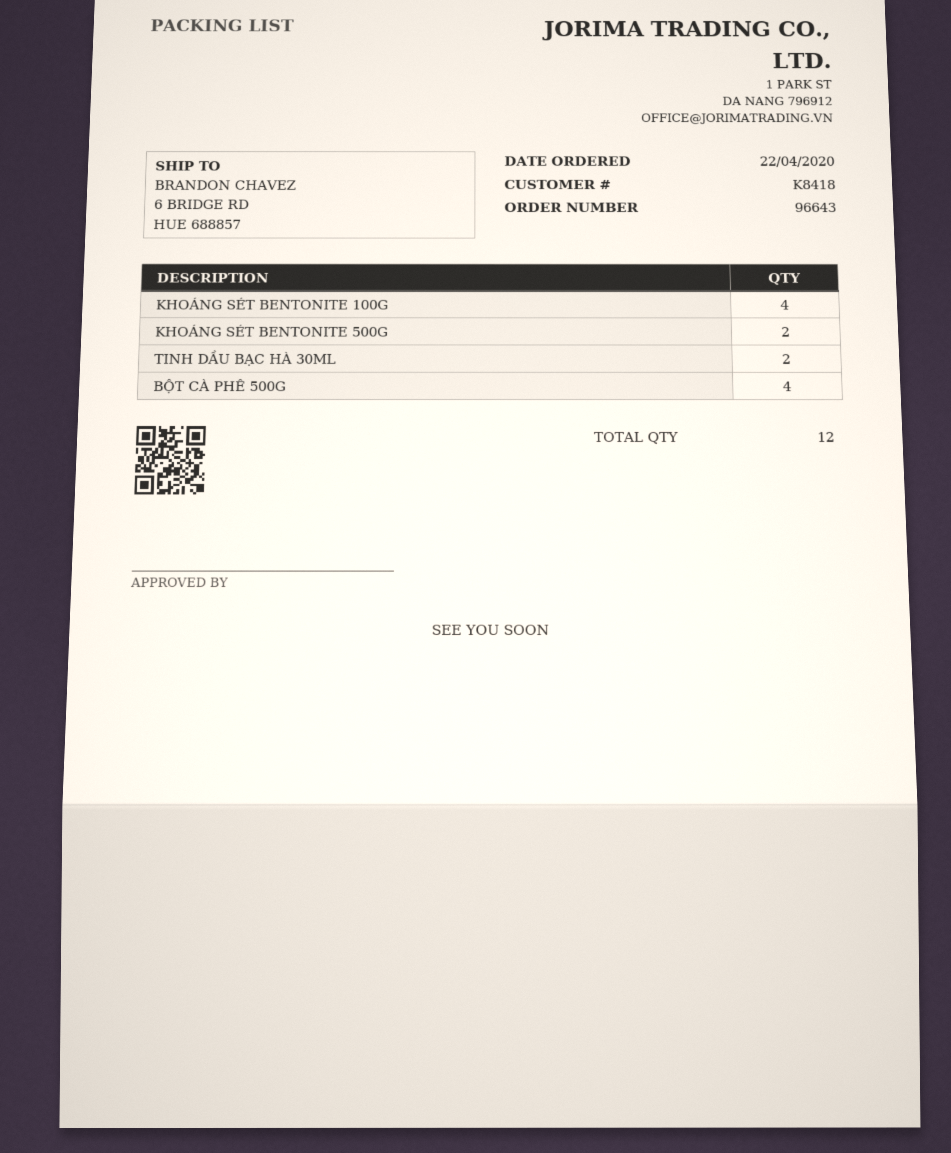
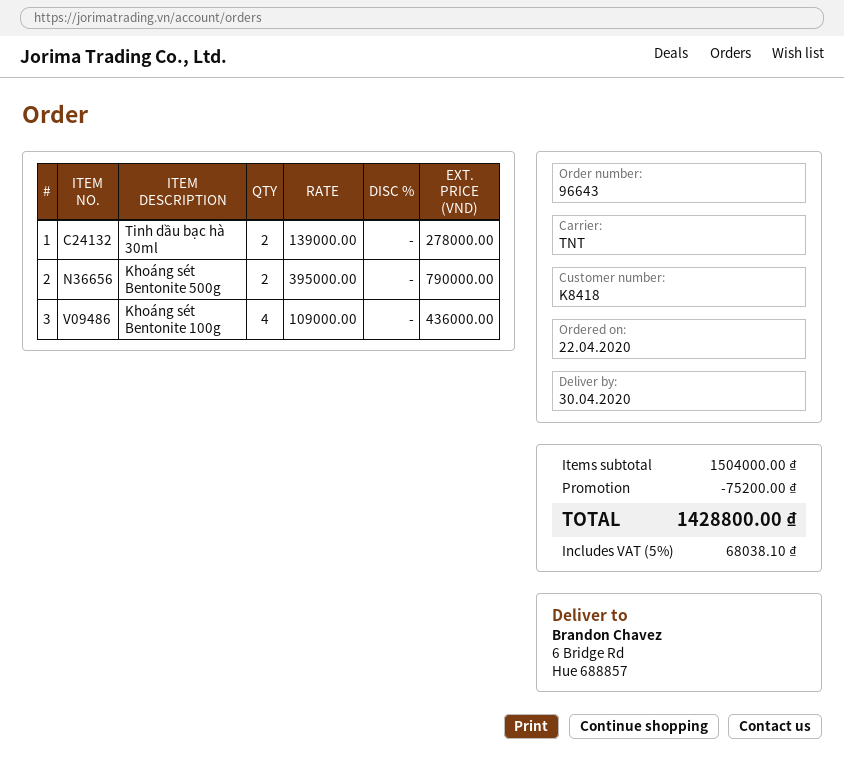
BỘT CÀ PHÊ 500G: 4 -> none

